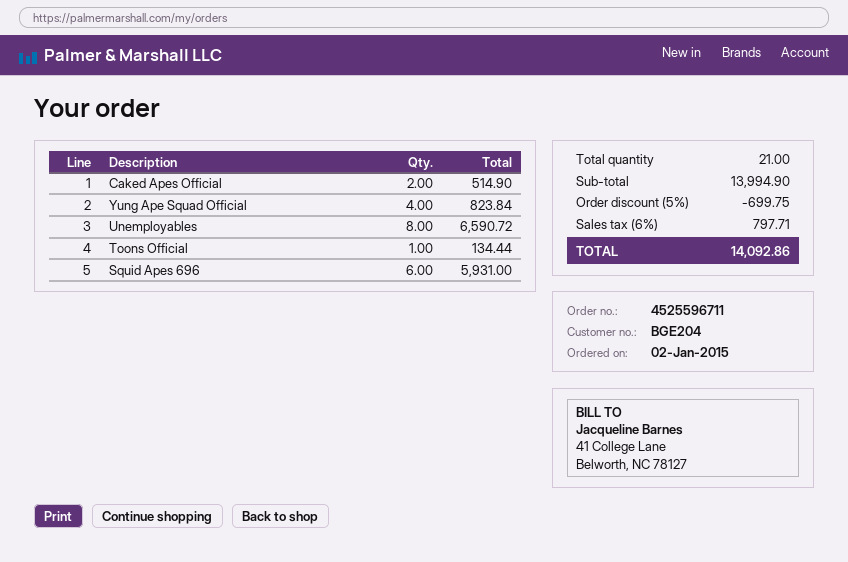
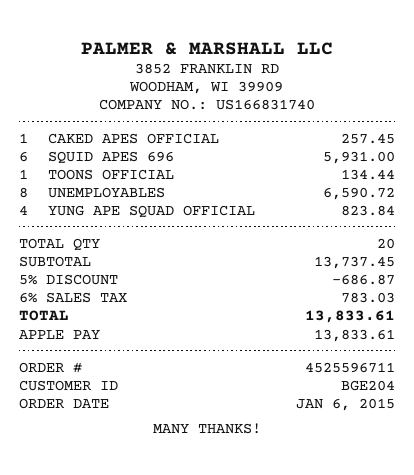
order date: 2015-01-02 -> 2015-01-06
Caked Apes Official: 2 for 514.90 -> 1 for 257.45
total quantity: 21 -> 20
subtotal: 13994.90 -> 13737.45
discount: 5% = 699.75 -> 5% = 686.87
tax: 6% = 797.71 -> 6% = 783.03
total: 14092.86 -> 13833.61

